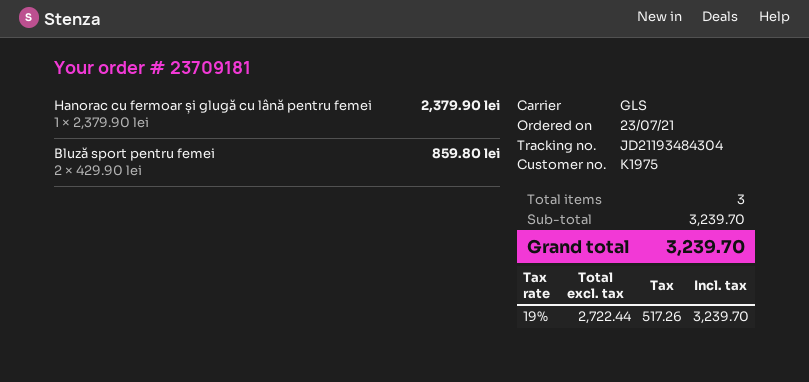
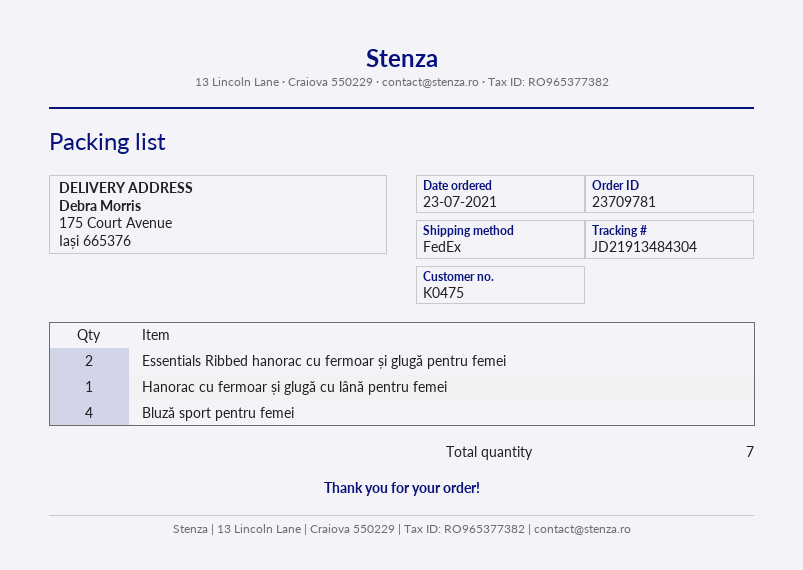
order number: 23709181 -> 23709781
customer number: K1975 -> K0475
shipping method: GLS -> FedEx
tracking number: JD21193484304 -> JD21913484304
Bluză sport pentru femei: 2 -> 4
Essentials Ribbed hanorac cu fermoar și glugă pentru femei: none -> 2
total quantity: 3 -> 7

